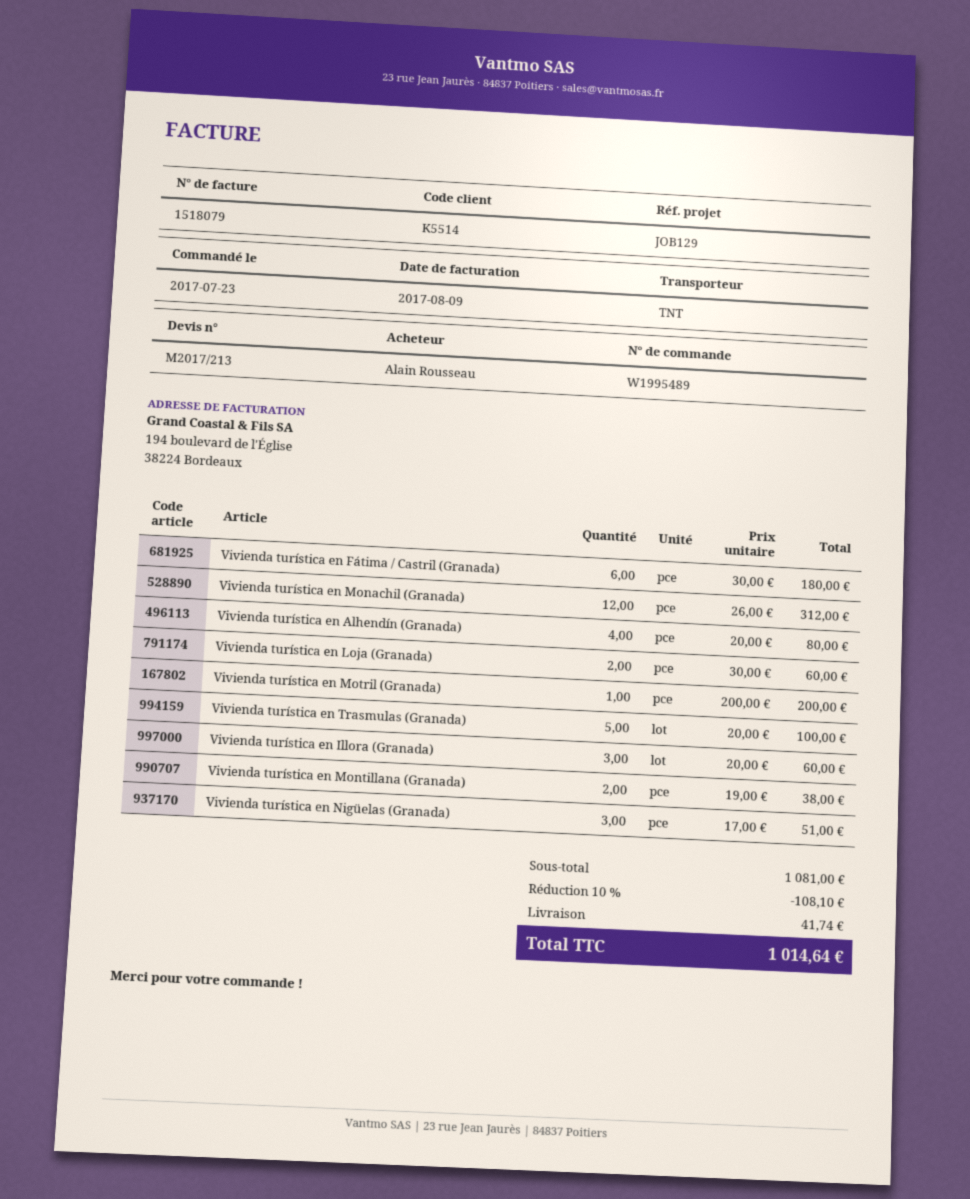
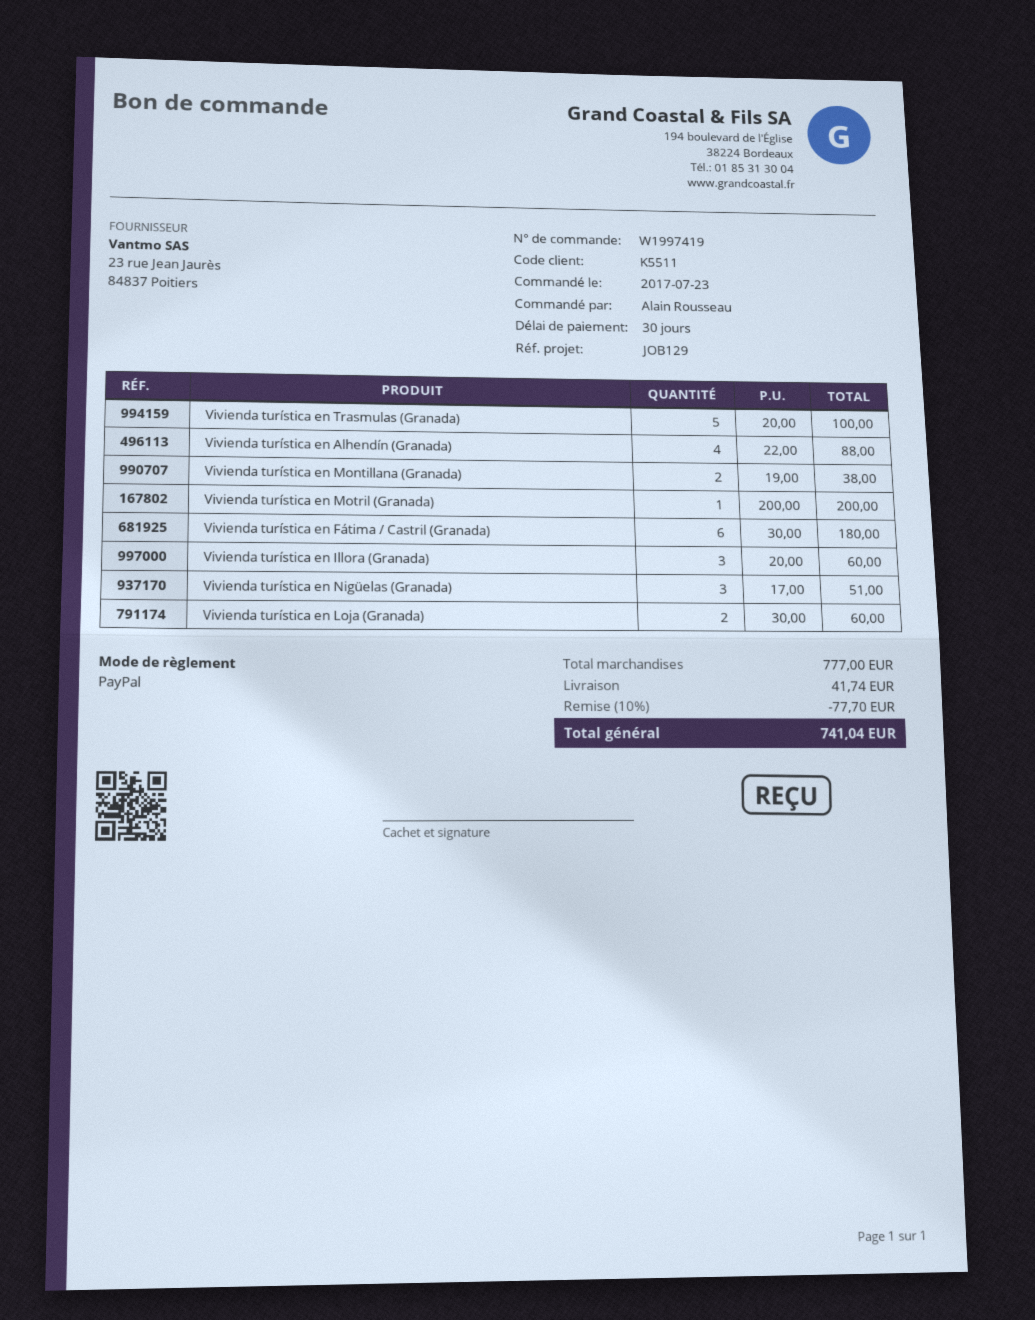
order number: W1995489 -> W1997419
customer number: K5514 -> K5511
Vivienda turística en Monachil (Granada): 12 x 26.00 = 312.00 -> none
Vivienda turística en Alhendín (Granada): 4 x 20.00 = 80.00 -> 4 x 22.00 = 88.00
subtotal: 1081.00 -> 777.00
discount: 10% = 108.10 -> 10% = 77.70
total: 1014.64 -> 741.04

